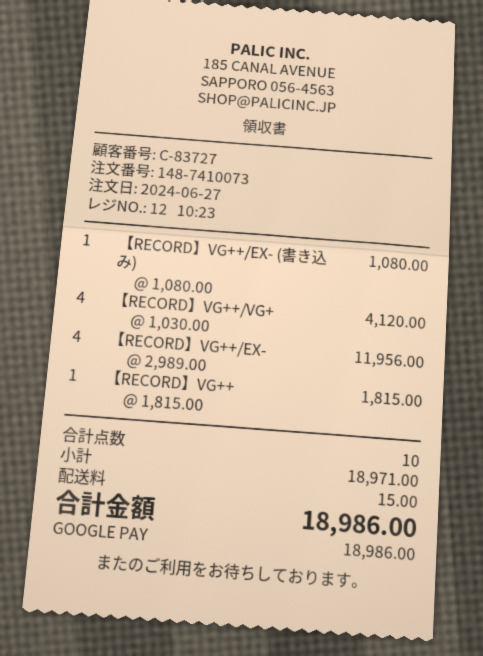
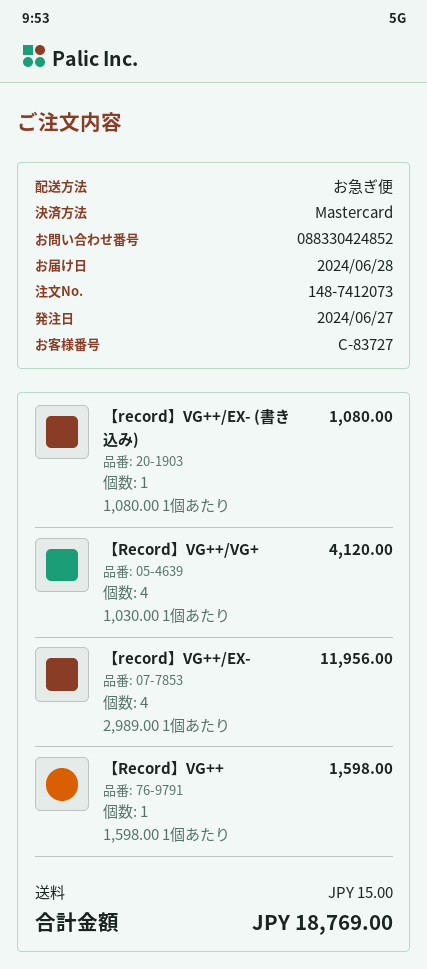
order number: 148-7410073 -> 148-7412073
payment method: Google Pay -> Mastercard
【RECORD】VG++: 1 x 1815.00 = 1815.00 -> 1 x 1598.00 = 1598.00
total: 18986.00 -> 18769.00

